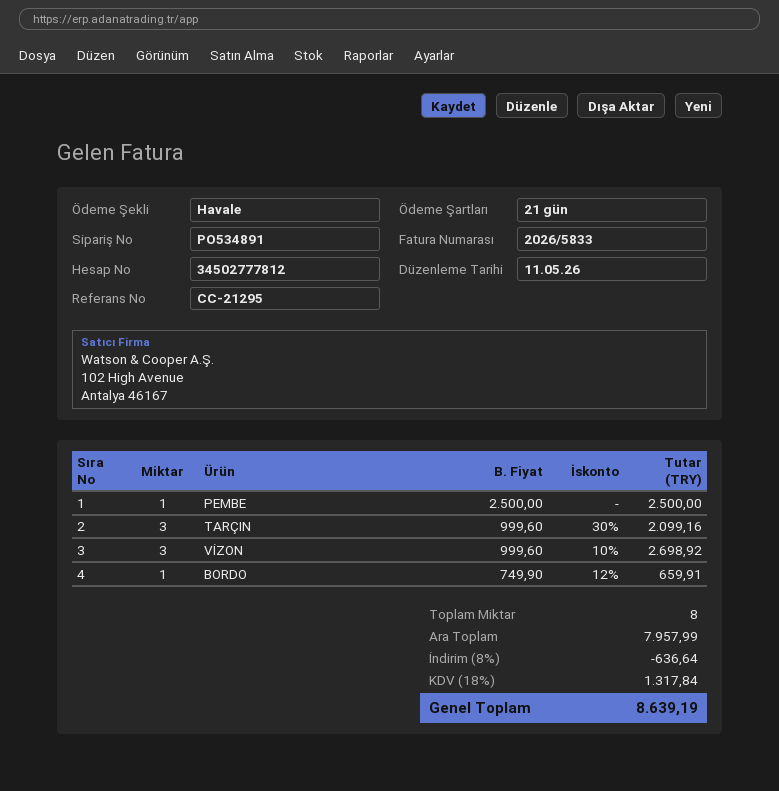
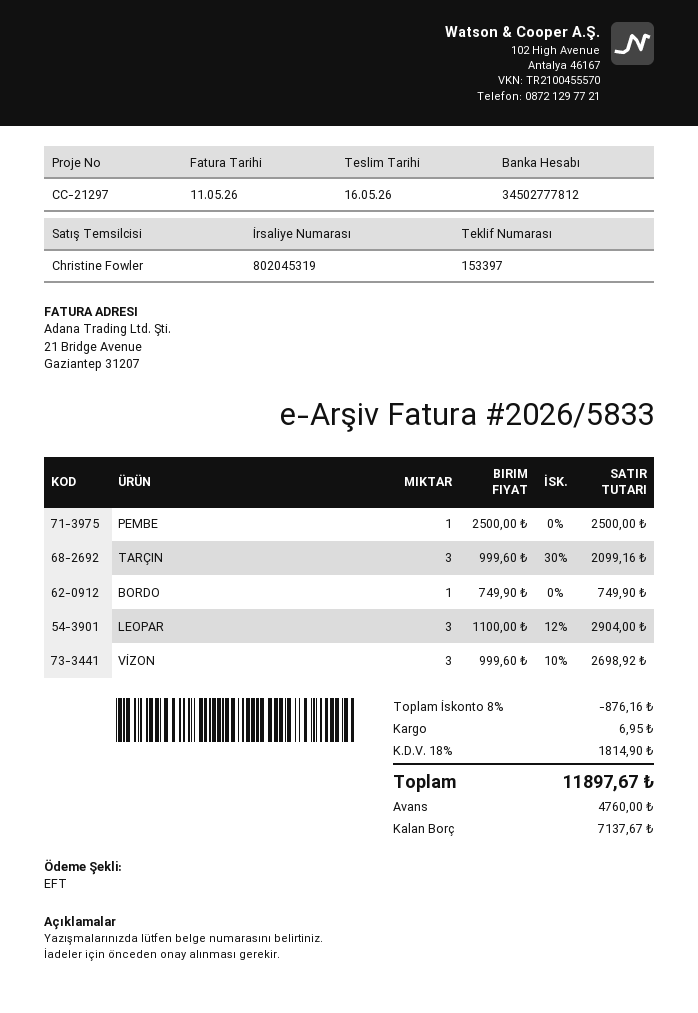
reference: CC-21295 -> CC-21297
BORDO: 1 x 749.90 - 12% = 659.91 -> 1 x 749.90 = 749.90
LEOPAR: none -> 3 x 1100.00 - 12% = 2904.00
discount: 8% = 636.64 -> 8% = 876.16
shipping: none -> 6.95
tax: 18% = 1317.84 -> 18% = 1814.90
total: 8639.19 -> 11897.67

